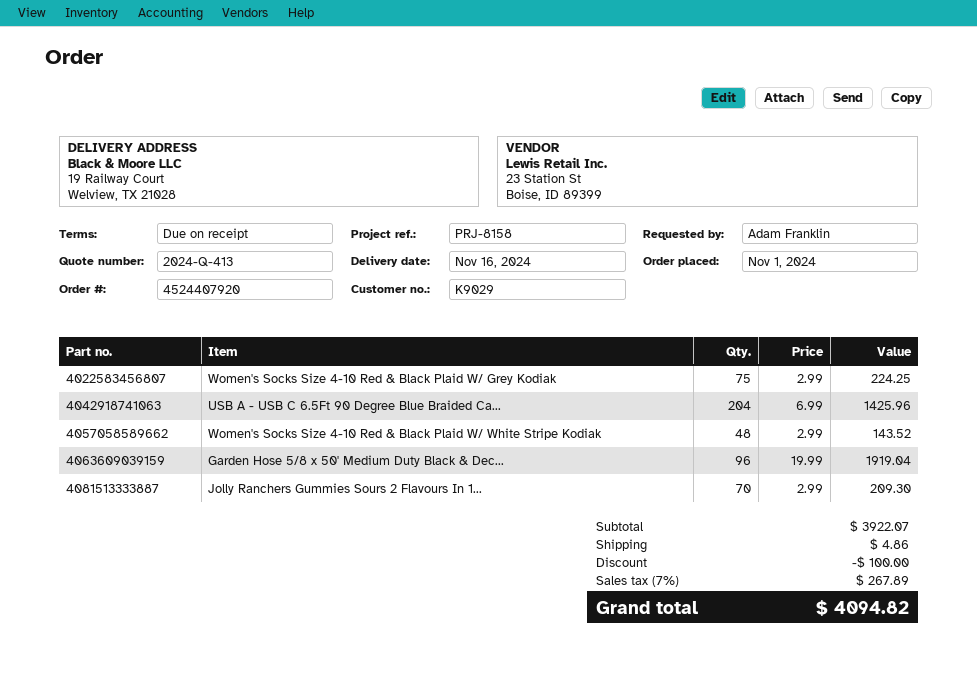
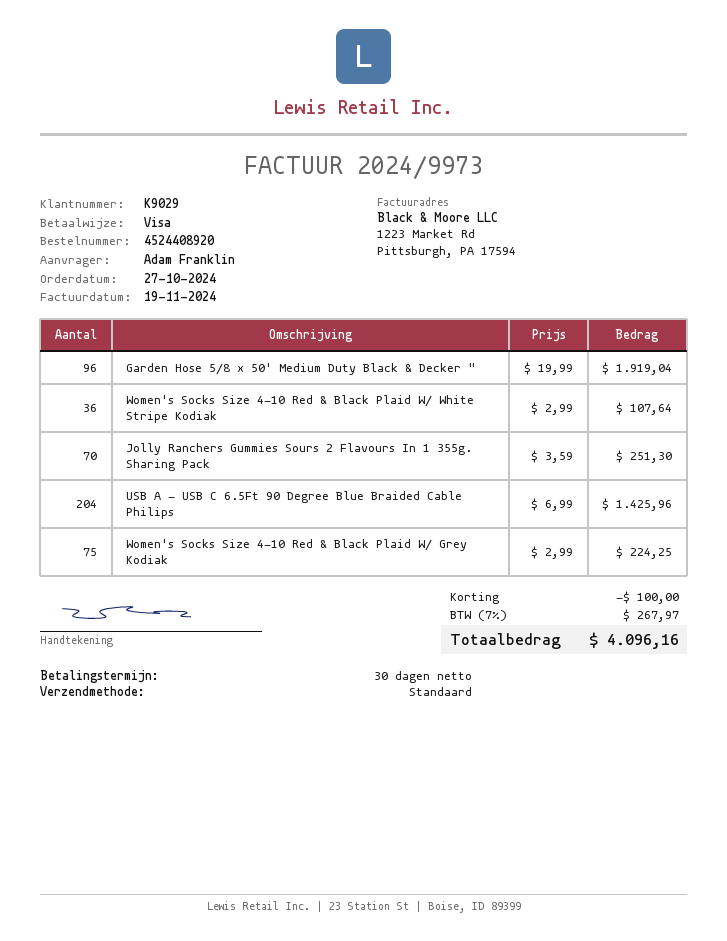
order number: 4524407920 -> 4524408920
order date: 2024-11-01 -> 2024-10-27
payment terms: on receipt -> 30 days
Women's Socks Size 4-10 Red & Black Plaid W/ White Stripe Kodiak: 48 x 2.99 = 143.52 -> 36 x 2.99 = 107.64
Jolly Ranchers Gummies Sours 2 Flavours In 1...: 70 x 2.99 = 209.30 -> 70 x 3.59 = 251.30
shipping: 4.86 -> none
tax: 7% = 267.89 -> 7% = 267.97
total: 4094.82 -> 4096.16

